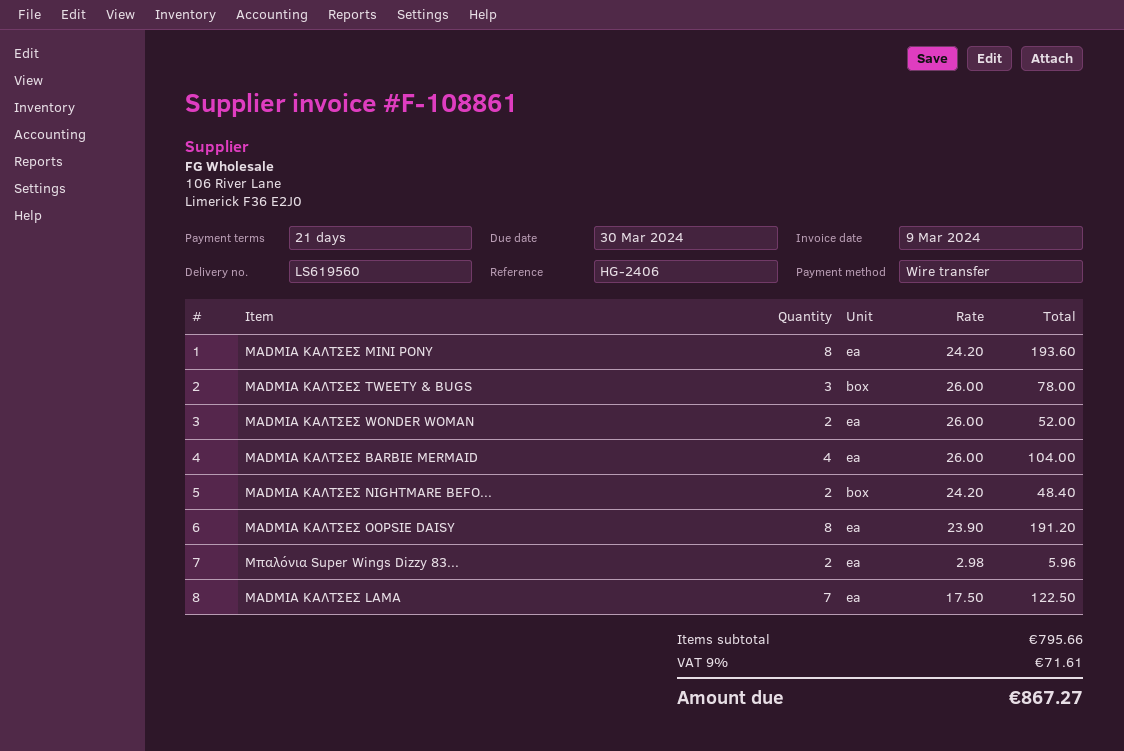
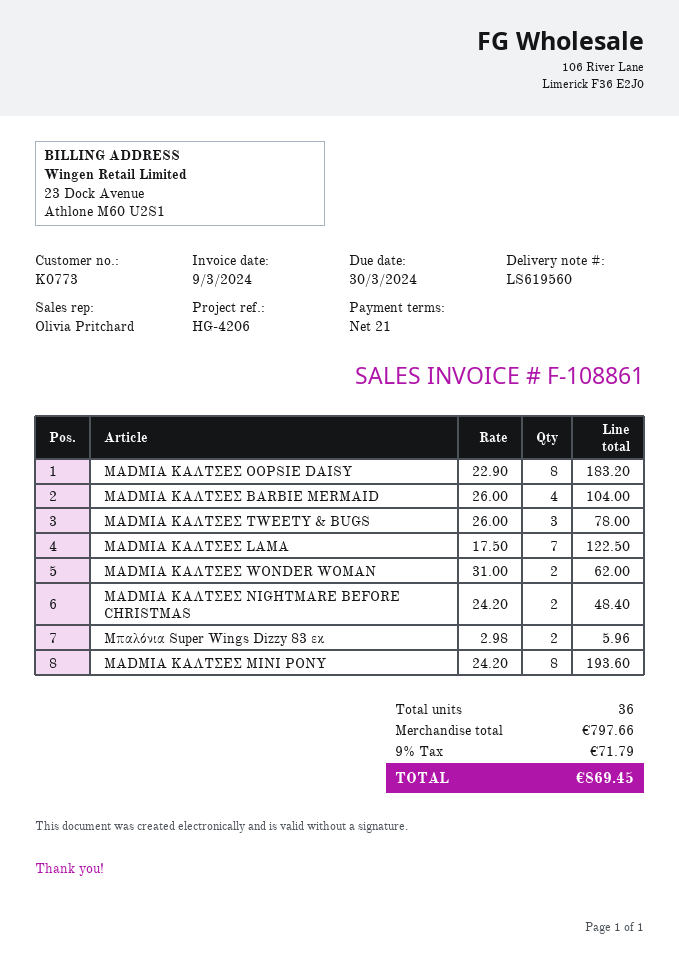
reference: HG-2406 -> HG-4206
MADMIA ΚΑΛΤΣΕΣ WONDER WOMAN: 2 x 26.00 = 52.00 -> 2 x 31.00 = 62.00
MADMIA ΚΑΛΤΣΕΣ OOPSIE DAISY: 8 x 23.90 = 191.20 -> 8 x 22.90 = 183.20
subtotal: 795.66 -> 797.66
tax: 9% = 71.61 -> 9% = 71.79
total: 867.27 -> 869.45

